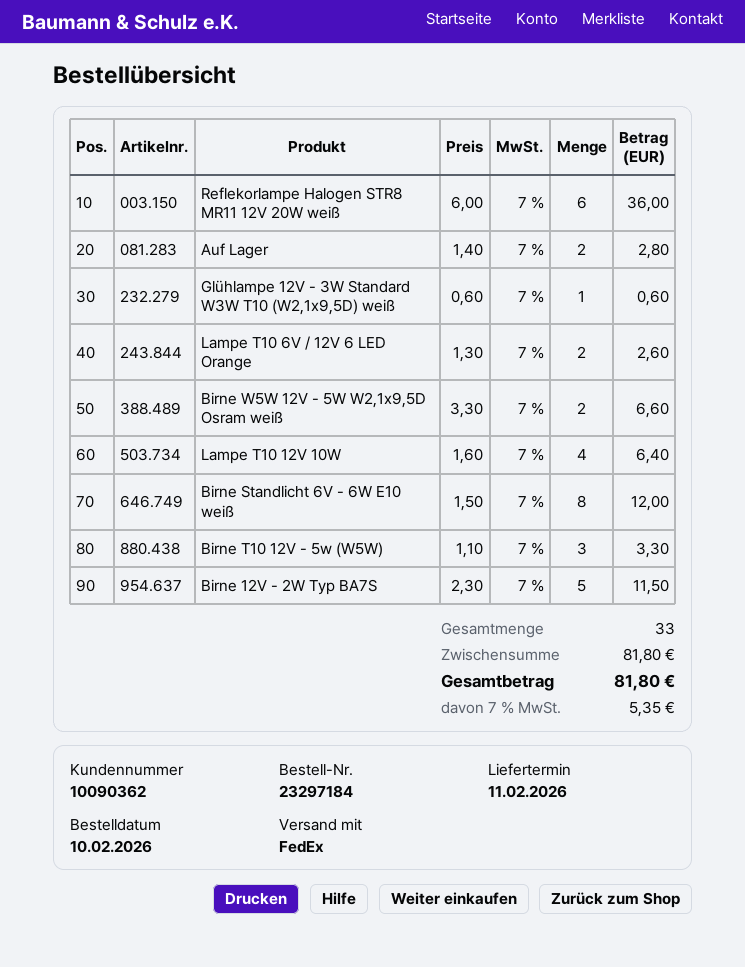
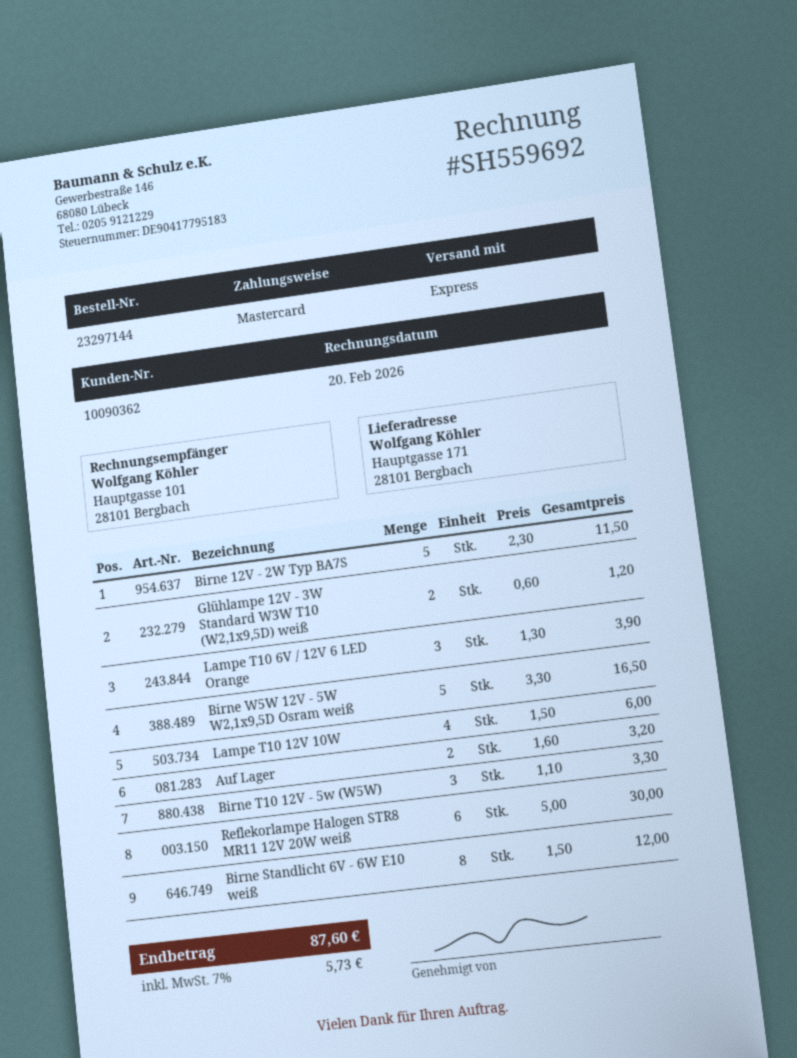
order number: 23297184 -> 23297144
shipping method: FedEx -> express
Reflekorlampe Halogen STR8 MR11 12V 20W weiß: 6 x 6.00 = 36.00 -> 6 x 5.00 = 30.00
Auf Lager: 2 x 1.40 = 2.80 -> 2 x 1.60 = 3.20
Glühlampe 12V - 3W Standard W3W T10 (W2,1x9,5D) weiß: 1 x 0.60 = 0.60 -> 2 x 0.60 = 1.20
Lampe T10 6V / 12V 6 LED Orange: 2 x 1.30 = 2.60 -> 3 x 1.30 = 3.90
Birne W5W 12V - 5W W2,1x9,5D Osram weiß: 2 x 3.30 = 6.60 -> 5 x 3.30 = 16.50
Lampe T10 12V 10W: 4 x 1.60 = 6.40 -> 4 x 1.50 = 6.00
tax: 7% = 5.35 -> 7% = 5.73
total: 81.80 -> 87.60

